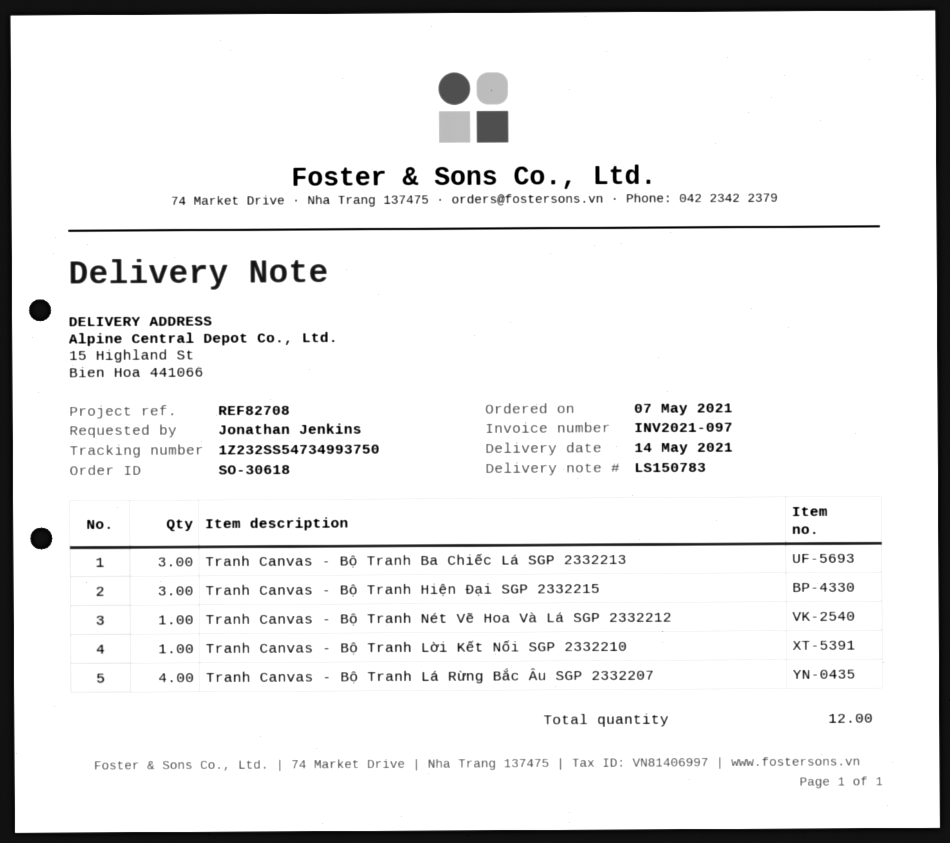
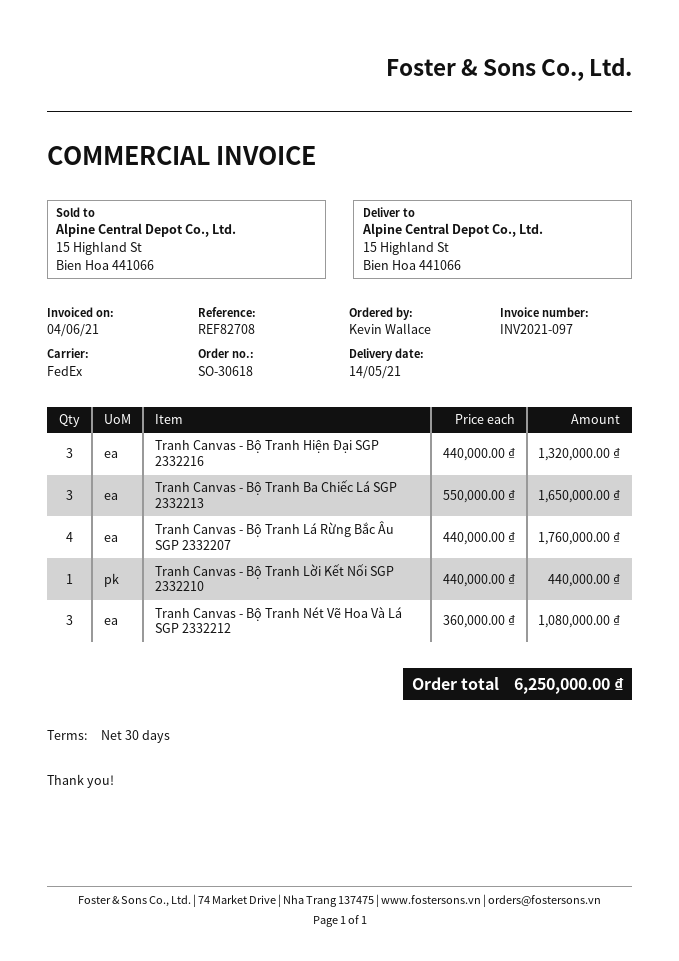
ordered by: Jonathan Jenkins -> Kevin Wallace
Tranh Canvas - Bộ Tranh Hiện Đại SGP 2332215: 3 -> none
Tranh Canvas - Bộ Tranh Nét Vẽ Hoa Và Lá SGP 2332212: 1 -> 3
Tranh Canvas - Bộ Tranh Hiện Đại SGP 2332216: none -> 3

